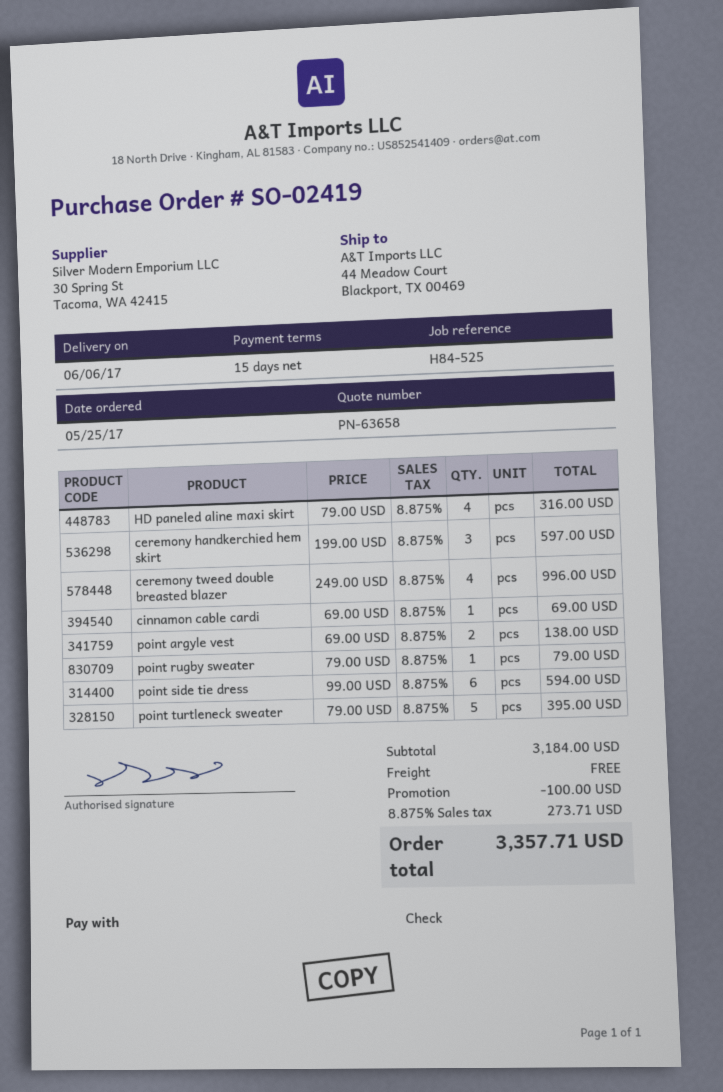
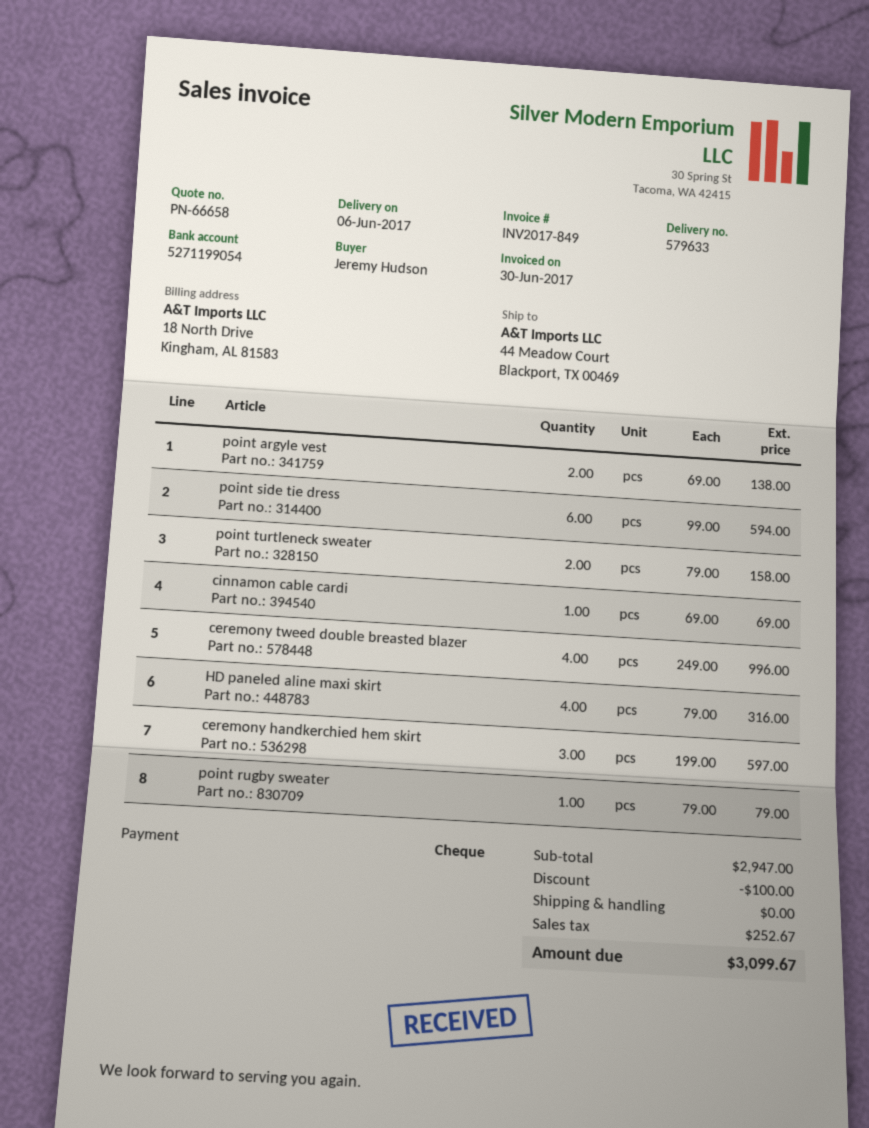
quote number: PN-63658 -> PN-66658
point turtleneck sweater: 5 x 79.00 = 395.00 -> 2 x 79.00 = 158.00
subtotal: 3184.00 -> 2947.00
tax: 273.71 -> 252.67
total: 3357.71 -> 3099.67

